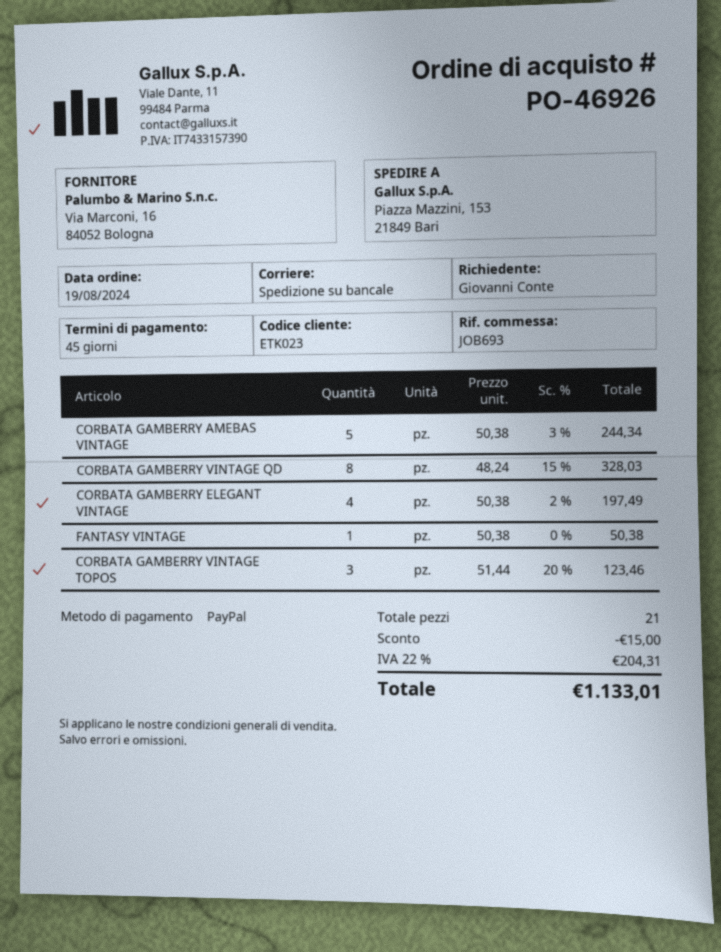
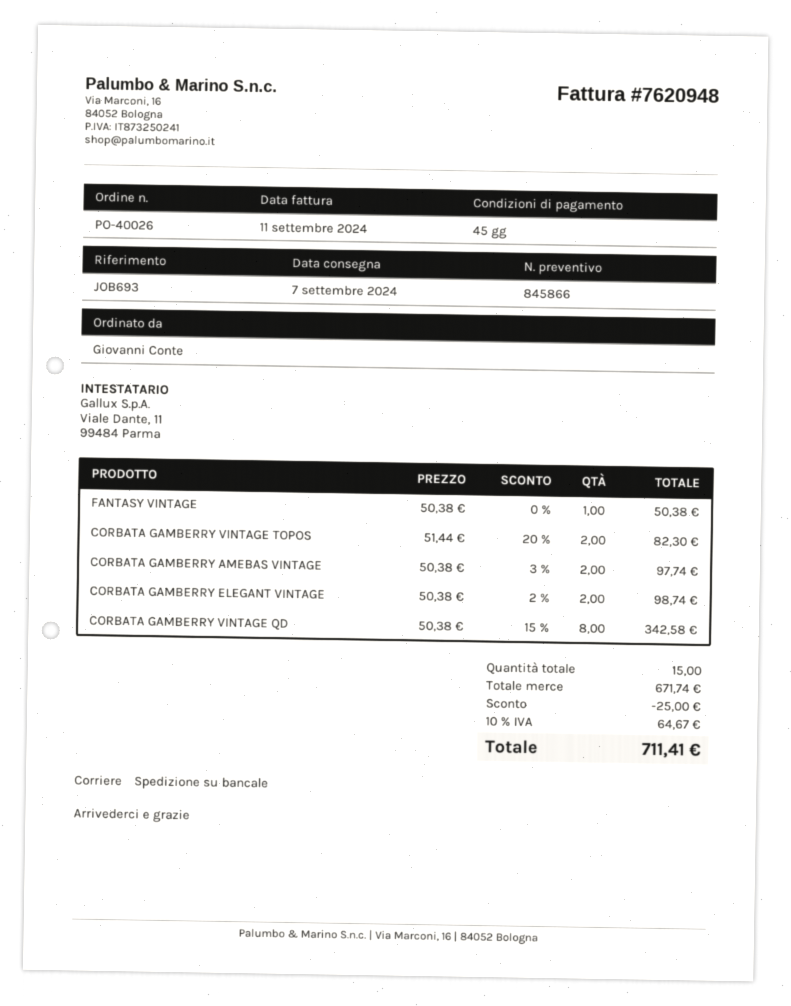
order number: PO-46926 -> PO-40026
CORBATA GAMBERRY AMEBAS VINTAGE: 5 x 50.38 - 3% = 244.34 -> 2 x 50.38 - 3% = 97.74
CORBATA GAMBERRY VINTAGE QD: 8 x 48.24 - 15% = 328.03 -> 8 x 50.38 - 15% = 342.58
CORBATA GAMBERRY ELEGANT VINTAGE: 4 x 50.38 - 2% = 197.49 -> 2 x 50.38 - 2% = 98.74
CORBATA GAMBERRY VINTAGE TOPOS: 3 x 51.44 - 20% = 123.46 -> 2 x 51.44 - 20% = 82.30
total quantity: 21 -> 15
discount: 15.00 -> 25.00
tax: 22% = 204.31 -> 10% = 64.67
total: 1133.01 -> 711.41

